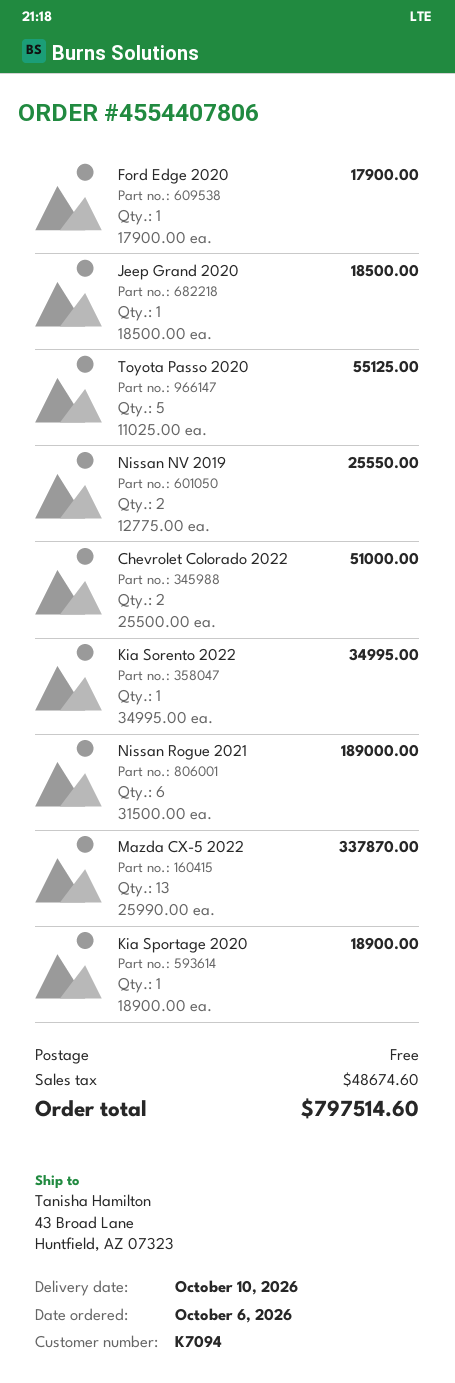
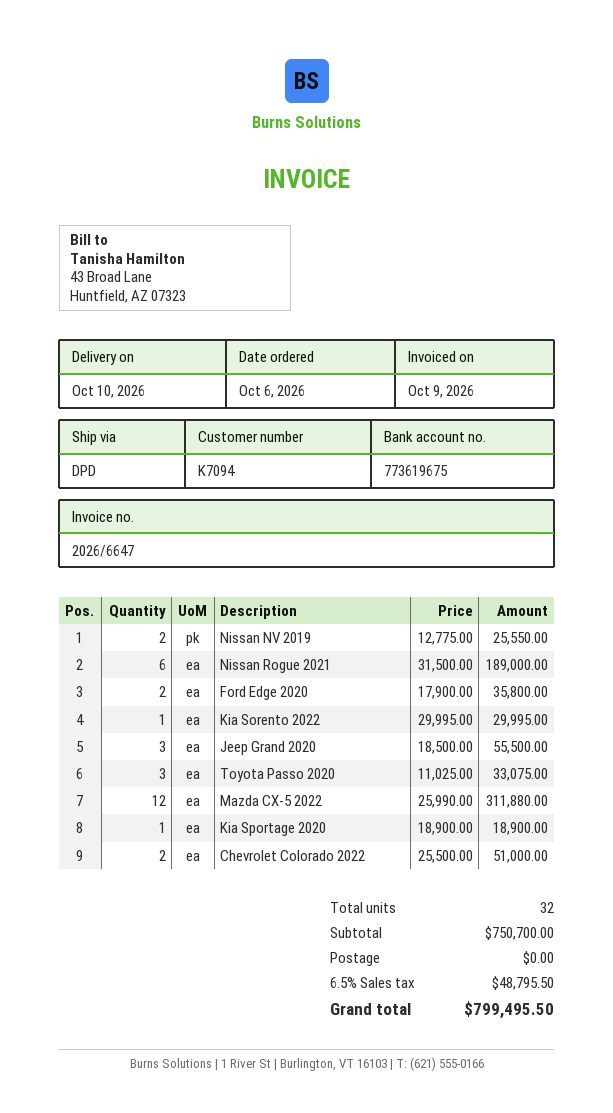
Ford Edge 2020: 1 x 17900.00 = 17900.00 -> 2 x 17900.00 = 35800.00
Jeep Grand 2020: 1 x 18500.00 = 18500.00 -> 3 x 18500.00 = 55500.00
Toyota Passo 2020: 5 x 11025.00 = 55125.00 -> 3 x 11025.00 = 33075.00
Kia Sorento 2022: 1 x 34995.00 = 34995.00 -> 1 x 29995.00 = 29995.00
Mazda CX-5 2022: 13 x 25990.00 = 337870.00 -> 12 x 25990.00 = 311880.00
tax: 48674.60 -> 48795.50
total: 797514.60 -> 799495.50

